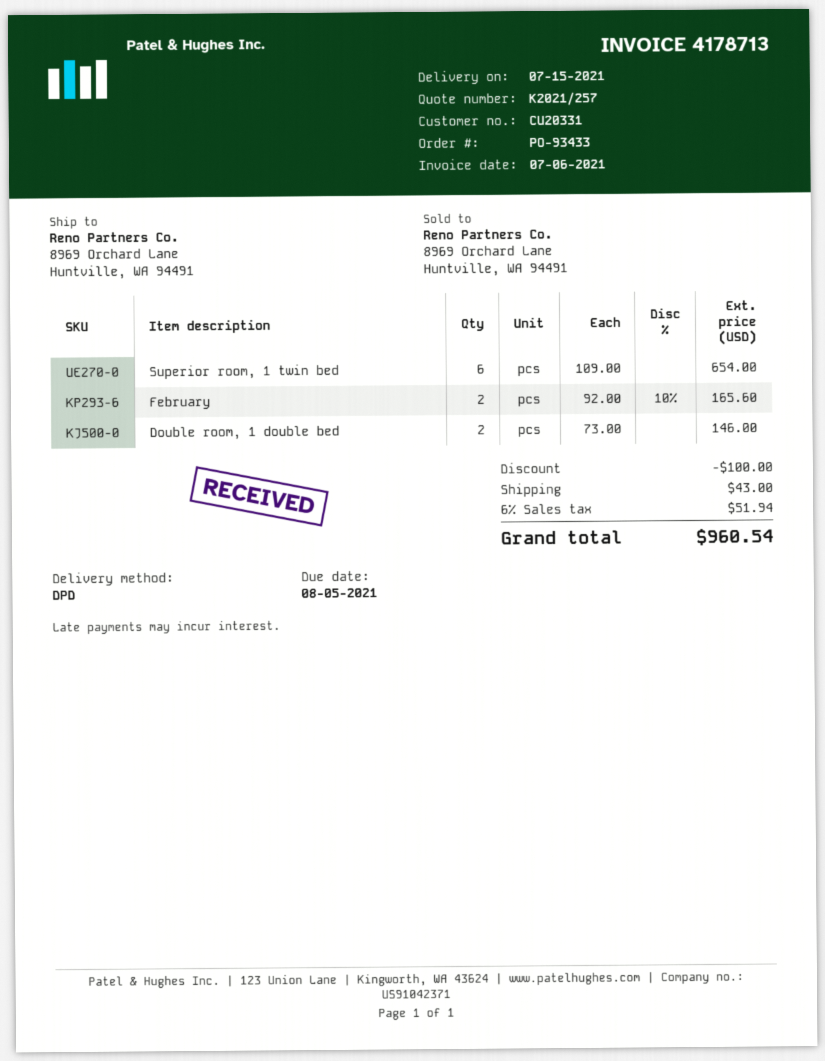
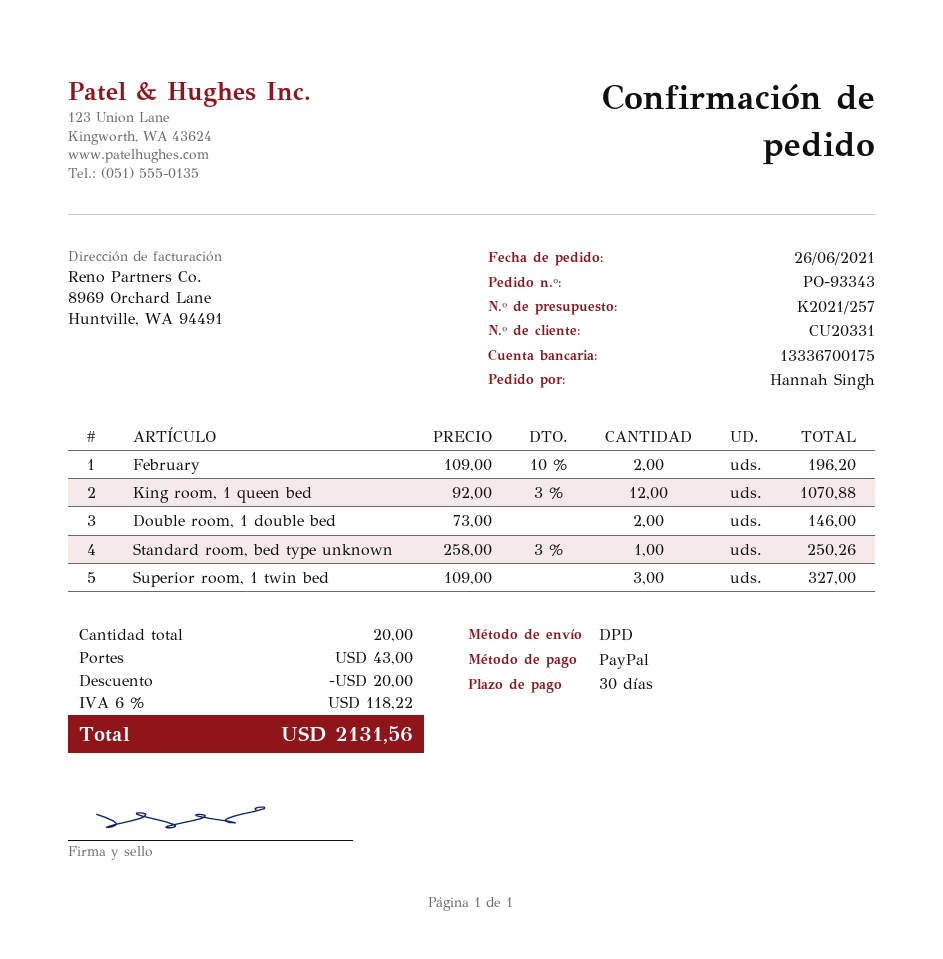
order number: PO-93433 -> PO-93343
Superior room, 1 twin bed: 6 x 109.00 = 654.00 -> 3 x 109.00 = 327.00
February: 2 x 92.00 - 10% = 165.60 -> 2 x 109.00 - 10% = 196.20
King room, 1 queen bed: none -> 12 x 92.00 - 3% = 1070.88
Standard room, bed type unknown: none -> 1 x 258.00 - 3% = 250.26
discount: 100.00 -> 20.00
tax: 6% = 51.94 -> 6% = 118.22
total: 960.54 -> 2131.56

